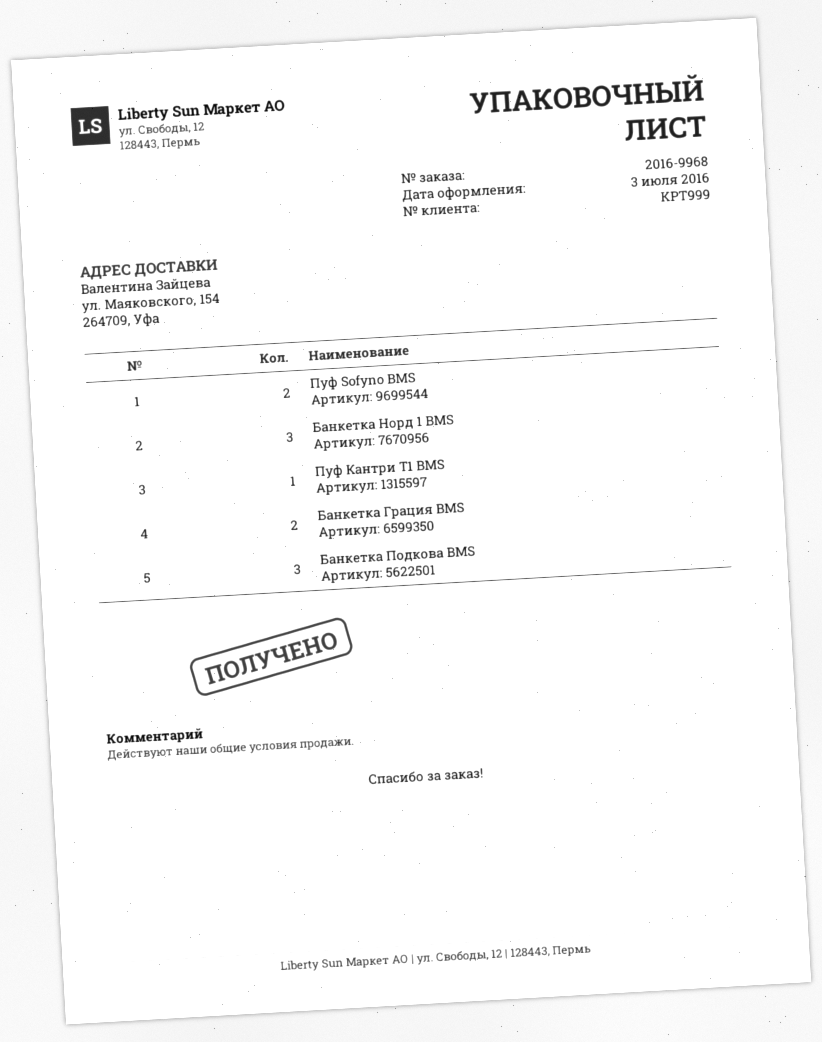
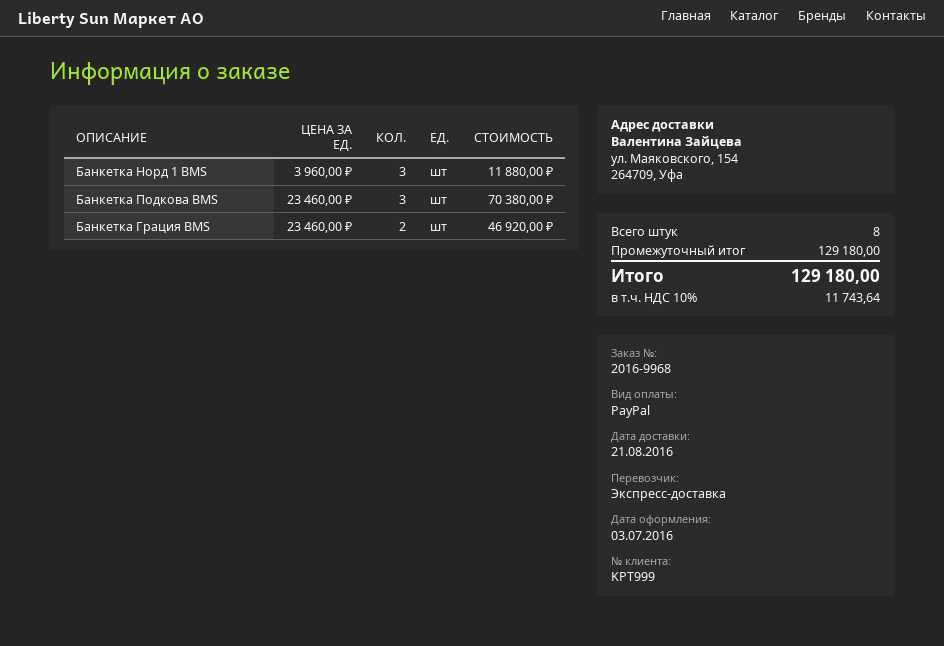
Пуф Sofyno BMS: 2 -> none
Пуф Кантри Т1 BMS: 1 -> none

